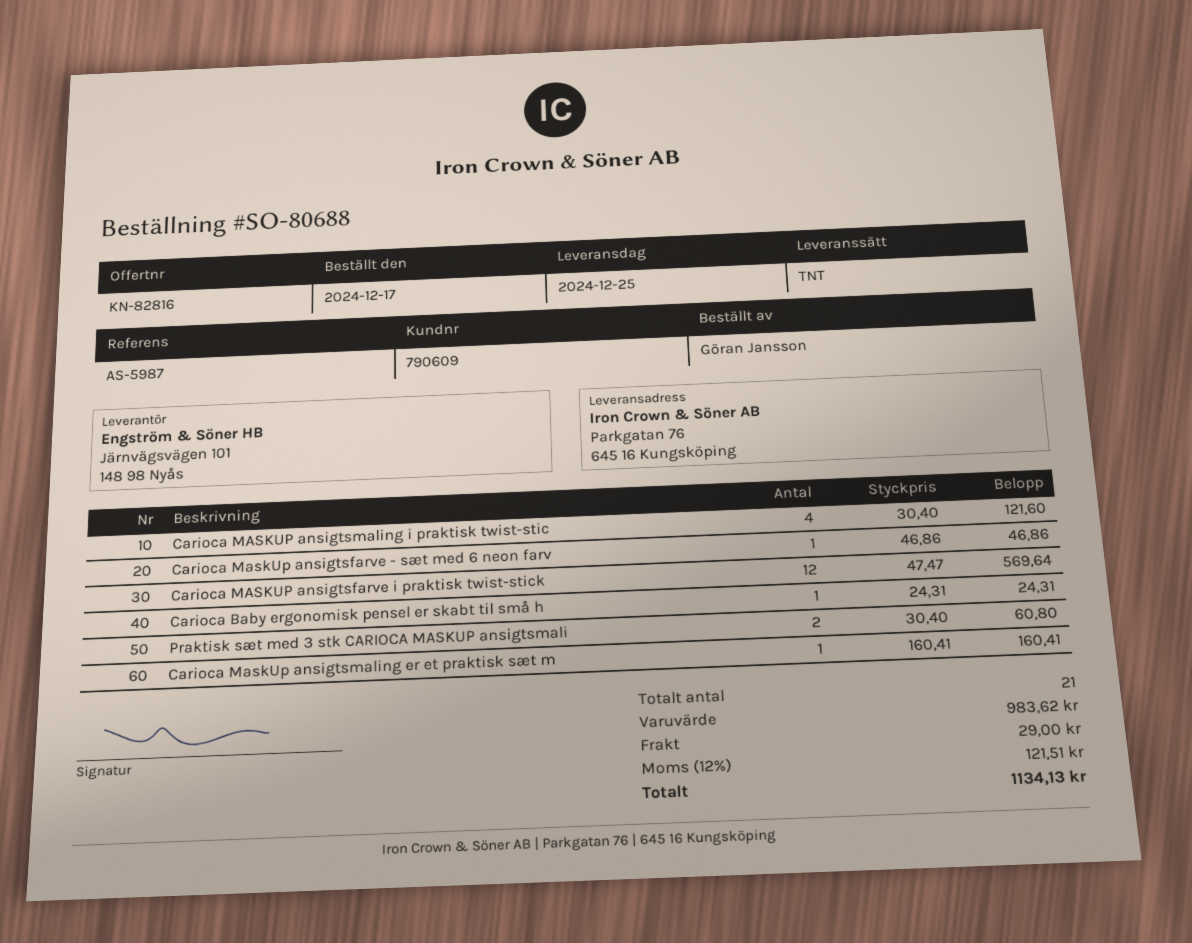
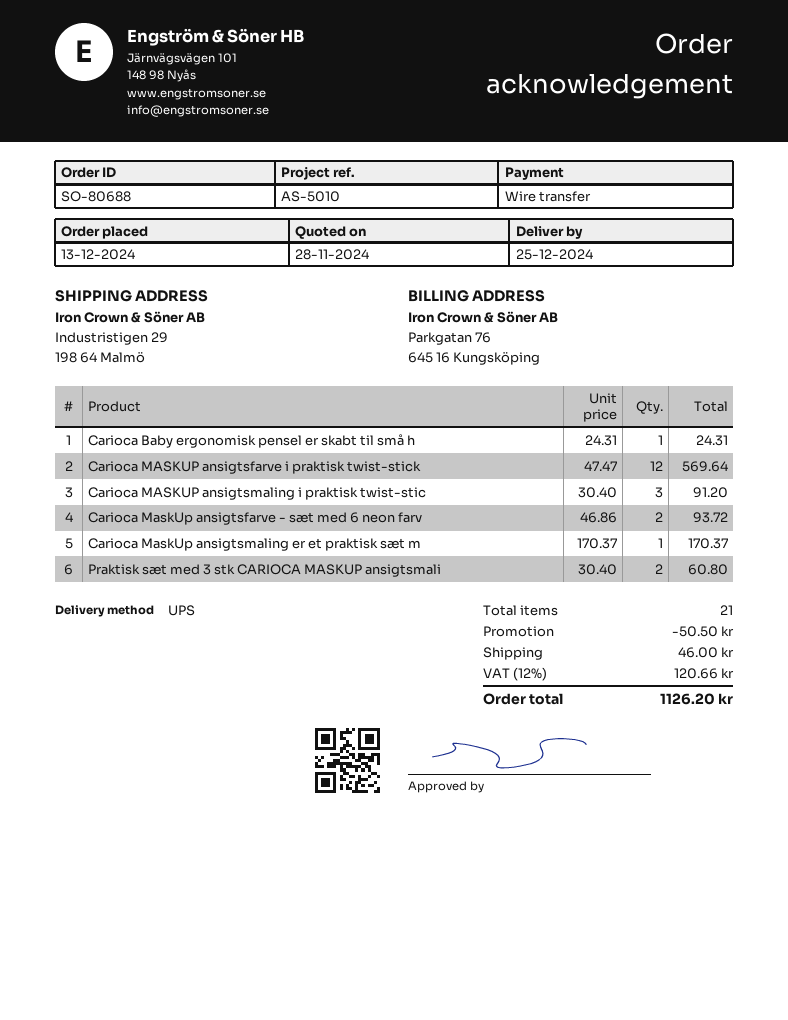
order date: 2024-12-17 -> 2024-12-13
reference: AS-5987 -> AS-5010
shipping method: TNT -> UPS
ship to: Parkgatan 76, 645 16 Kungsköping -> Industristigen 29, 198 64 Malmö
Carioca MASKUP ansigtsmaling i praktisk twist-stic: 4 x 30.40 = 121.60 -> 3 x 30.40 = 91.20
Carioca MaskUp ansigtsfarve - sæt med 6 neon farv: 1 x 46.86 = 46.86 -> 2 x 46.86 = 93.72
Carioca MaskUp ansigtsmaling er et praktisk sæt m: 1 x 160.41 = 160.41 -> 1 x 170.37 = 170.37
discount: none -> 50.50
shipping: 29.00 -> 46.00
tax: 12% = 121.51 -> 12% = 120.66
total: 1134.13 -> 1126.20

